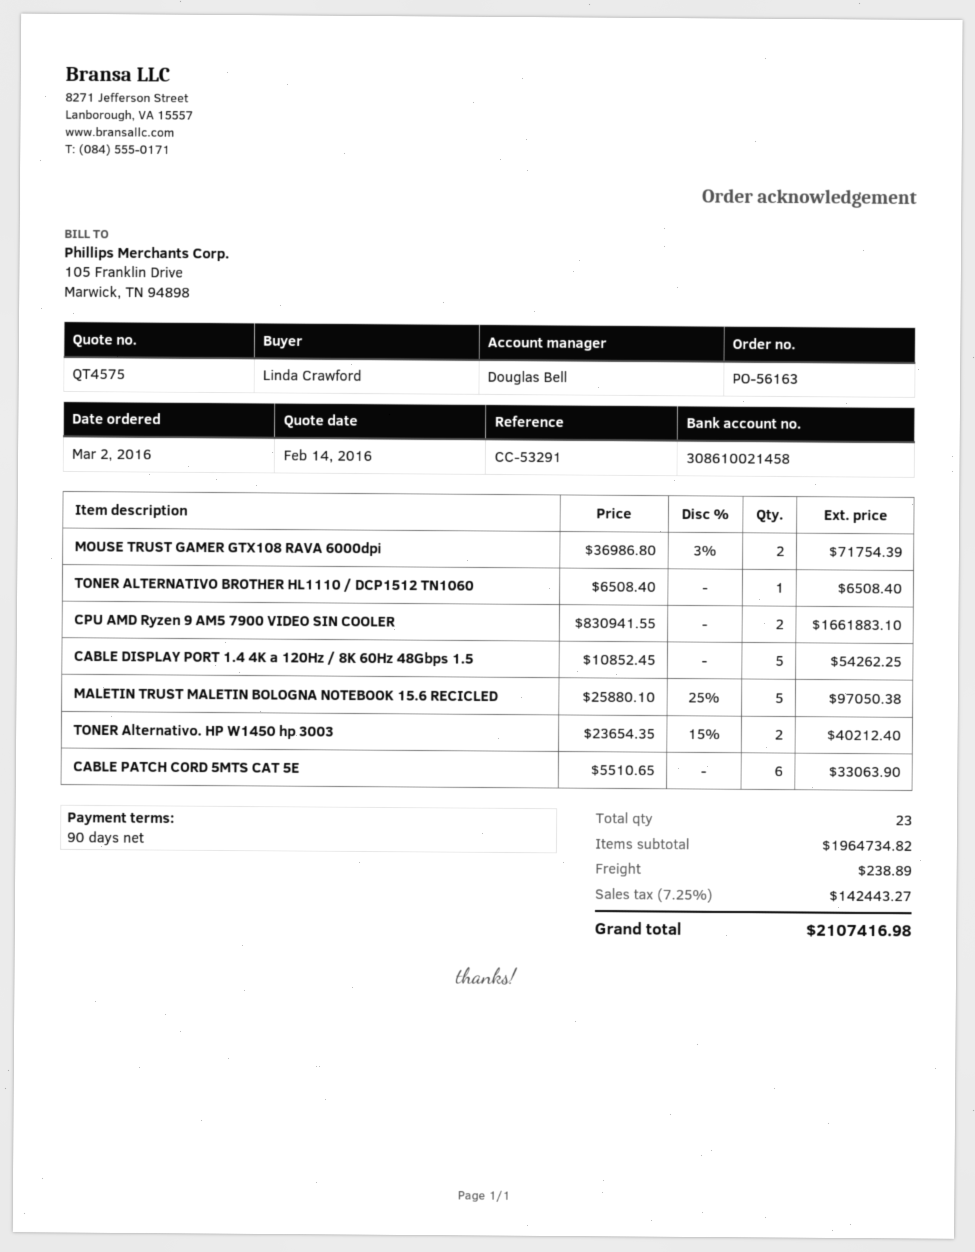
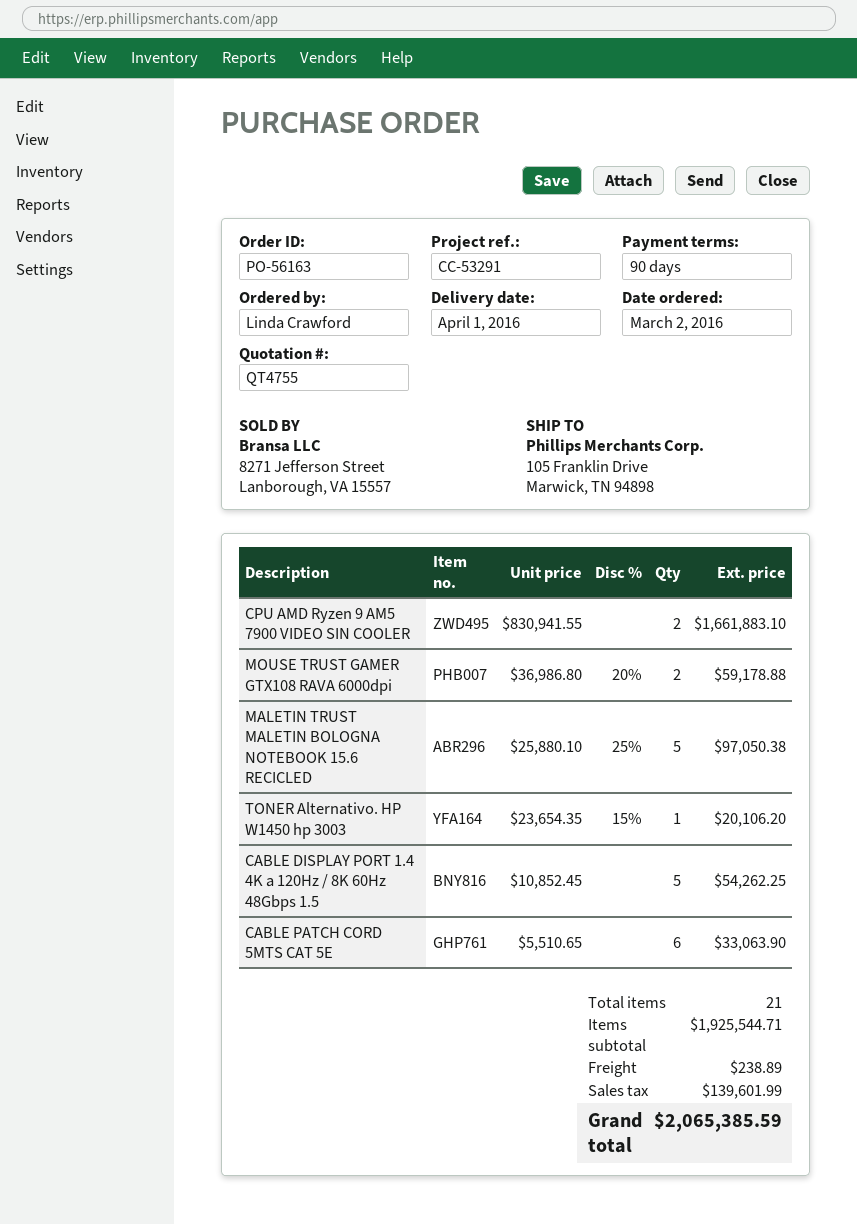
quote number: QT4575 -> QT4755
MOUSE TRUST GAMER GTX108 RAVA 6000dpi: 2 x 36986.80 - 3% = 71754.39 -> 2 x 36986.80 - 20% = 59178.88
TONER ALTERNATIVO BROTHER HL1110 / DCP1512 TN1060: 1 x 6508.40 = 6508.40 -> none
TONER Alternativo. HP W1450 hp 3003: 2 x 23654.35 - 15% = 40212.40 -> 1 x 23654.35 - 15% = 20106.20
total quantity: 23 -> 21
subtotal: 1964734.82 -> 1925544.71
tax: 142443.27 -> 139601.99
total: 2107416.98 -> 2065385.59

